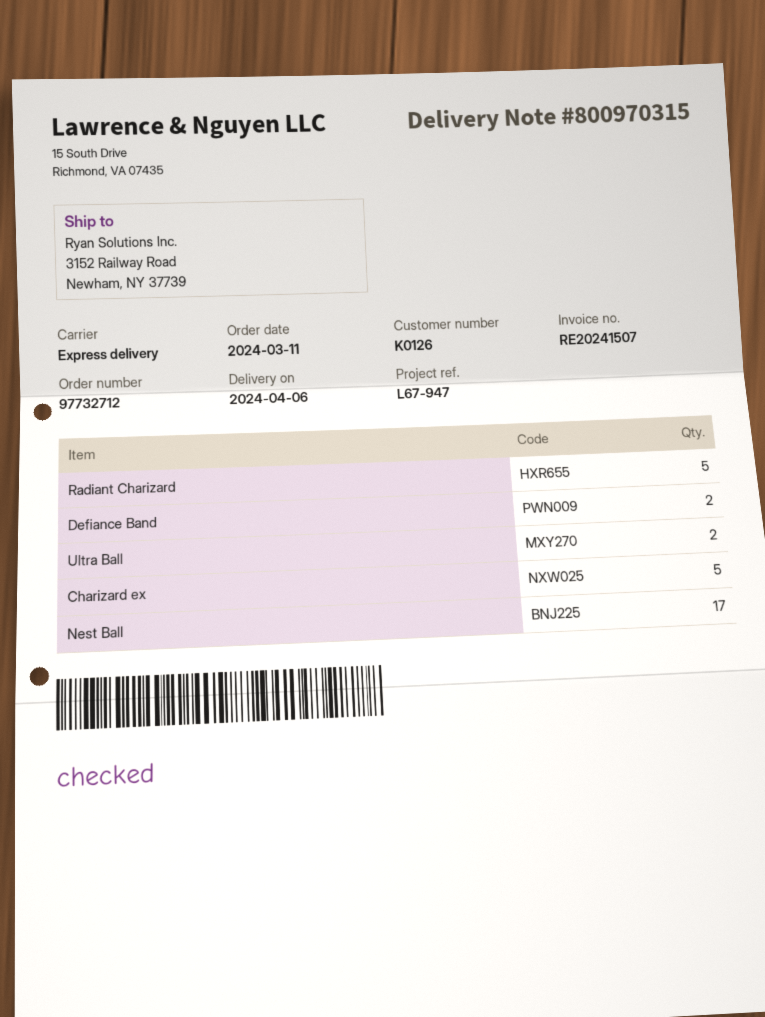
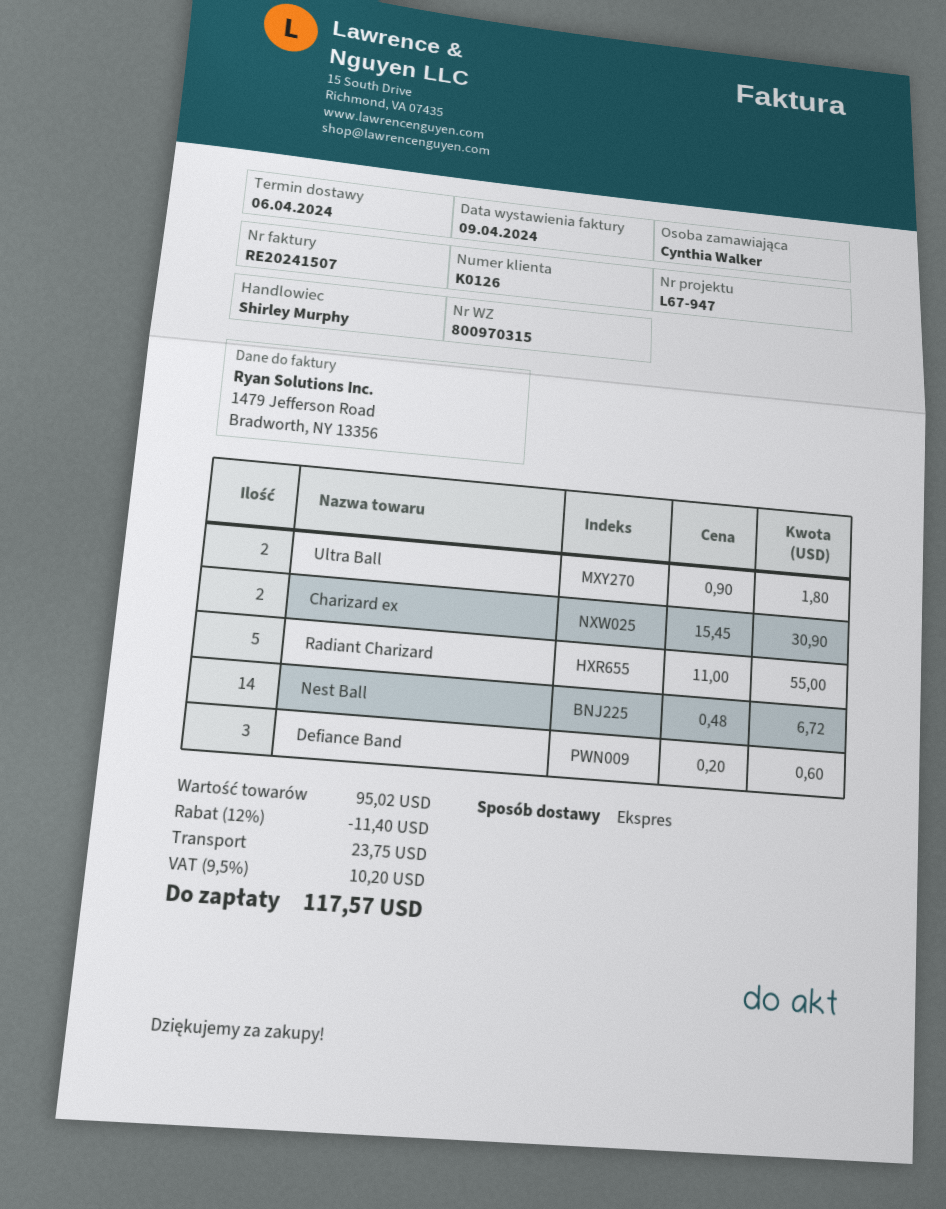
Defiance Band: 2 -> 3
Charizard ex: 5 -> 2
Nest Ball: 17 -> 14

